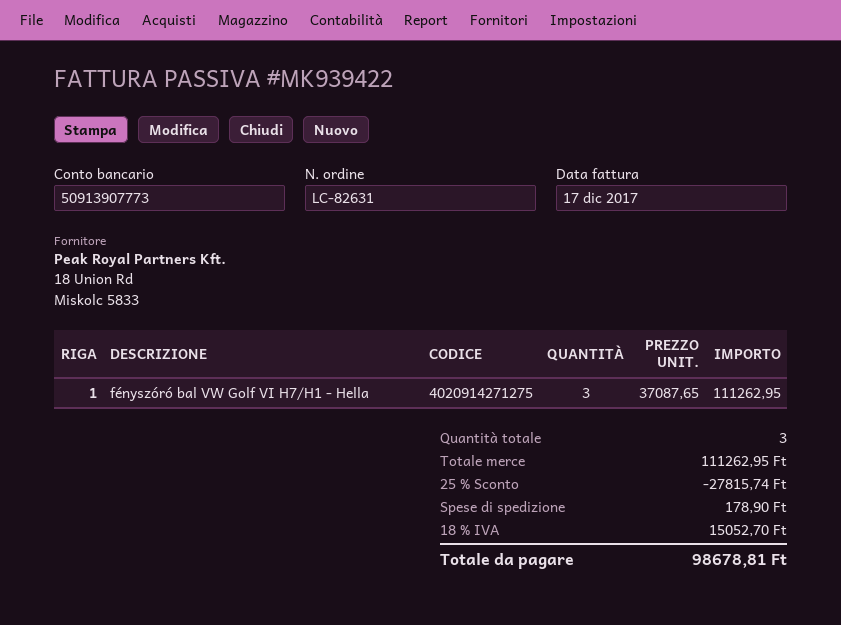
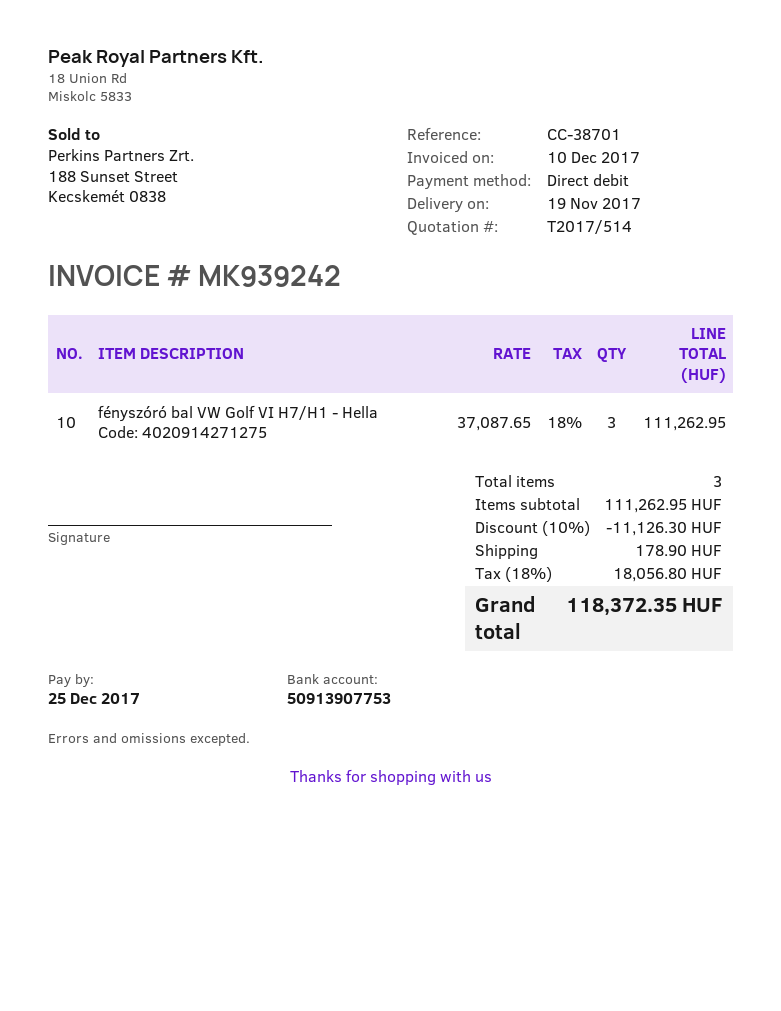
invoice number: MK939422 -> MK939242
invoice date: 2017-12-17 -> 2017-12-10
bank account: 50913907773 -> 50913907753
discount: 25% = 27815.74 -> 10% = 11126.30
tax: 18% = 15052.70 -> 18% = 18056.80
total: 98678.81 -> 118372.35

